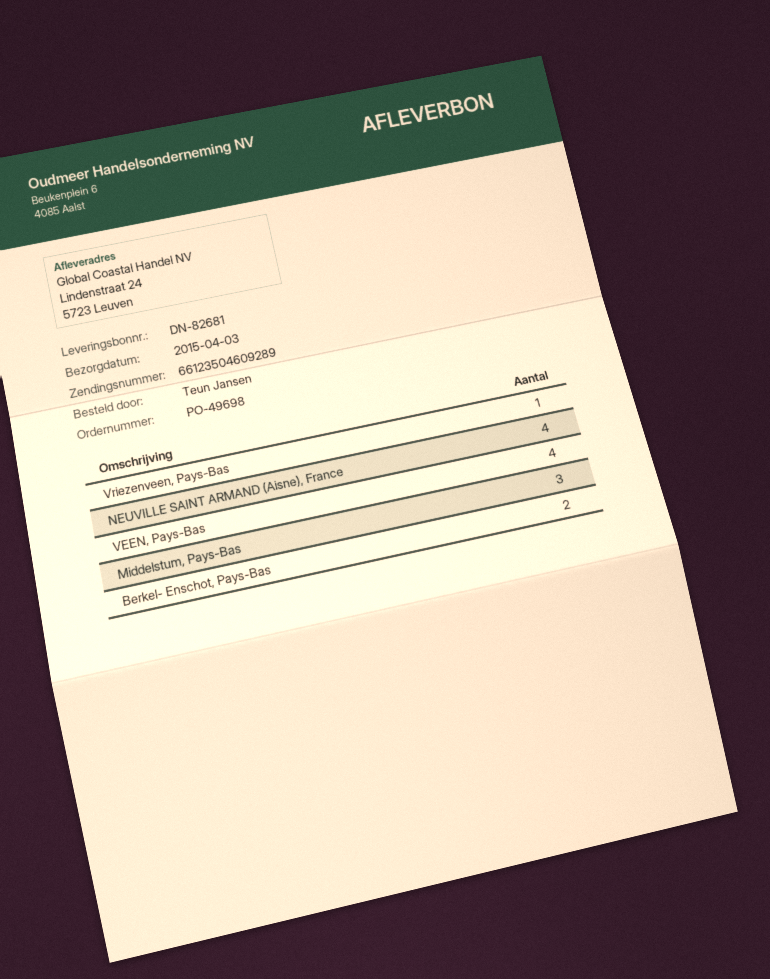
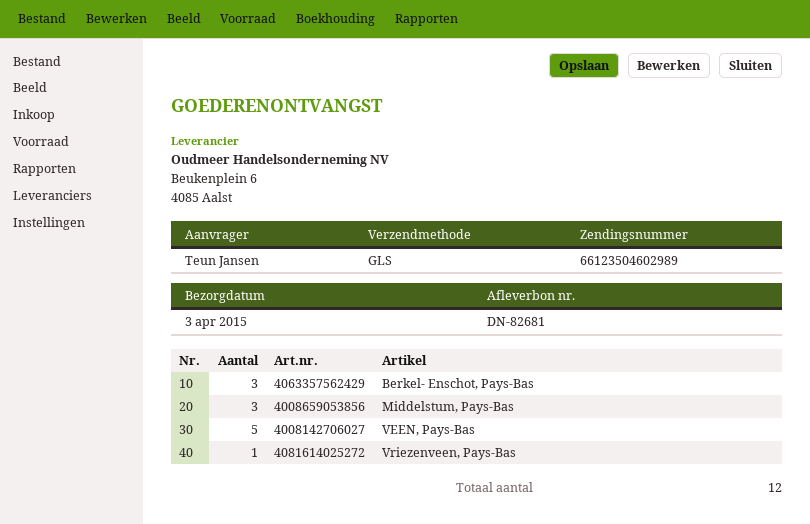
tracking number: 66123504609289 -> 66123504602989
NEUVILLE SAINT ARMAND (Aisne), France: 4 -> none
VEEN, Pays-Bas: 4 -> 5
Berkel- Enschot, Pays-Bas: 2 -> 3

